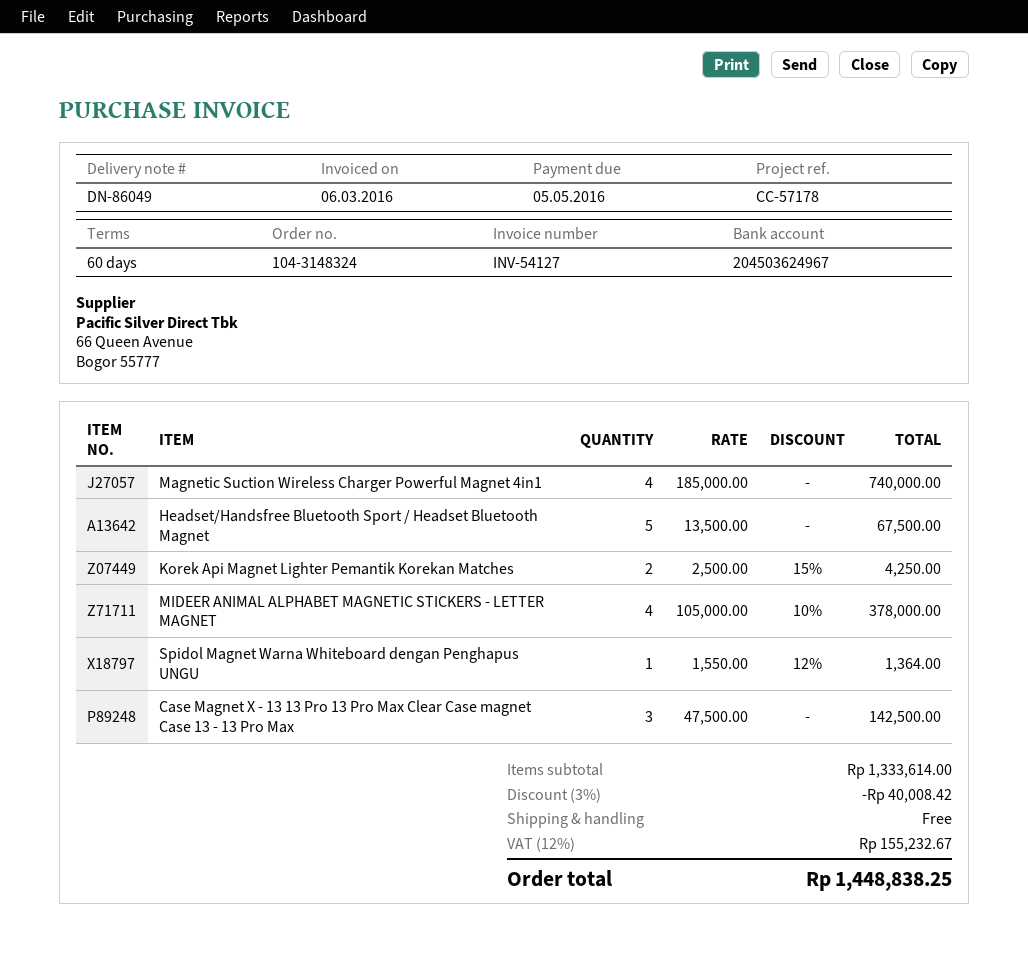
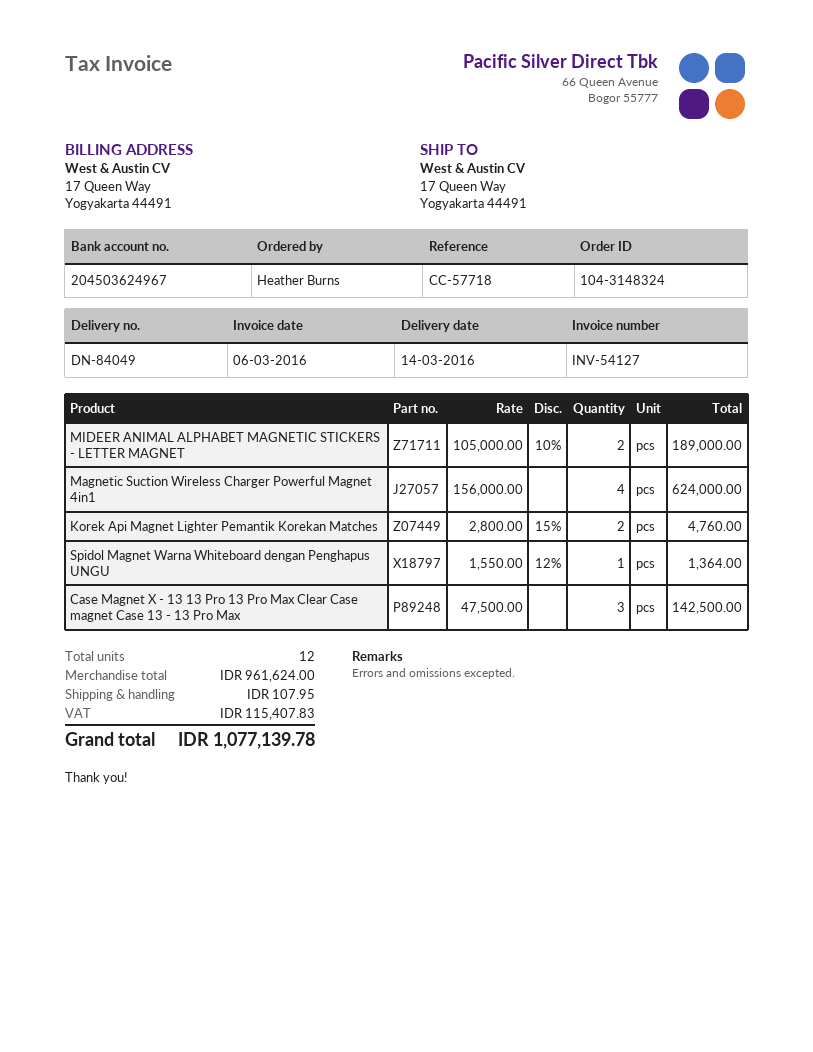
delivery note number: DN-86049 -> DN-84049
reference: CC-57178 -> CC-57718
Magnetic Suction Wireless Charger Powerful Magnet 4in1: 4 x 185000.00 = 740000.00 -> 4 x 156000.00 = 624000.00
Headset/Handsfree Bluetooth Sport / Headset Bluetooth Magnet: 5 x 13500.00 = 67500.00 -> none
Korek Api Magnet Lighter Pemantik Korekan Matches: 2 x 2500.00 - 15% = 4250.00 -> 2 x 2800.00 - 15% = 4760.00
MIDEER ANIMAL ALPHABET MAGNETIC STICKERS - LETTER MAGNET: 4 x 105000.00 - 10% = 378000.00 -> 2 x 105000.00 - 10% = 189000.00
subtotal: 1333614.00 -> 961624.00
discount: 3% = 40008.42 -> none
shipping: 0.00 -> 107.95
tax: 155232.67 -> 115407.83
total: 1448838.25 -> 1077139.78

